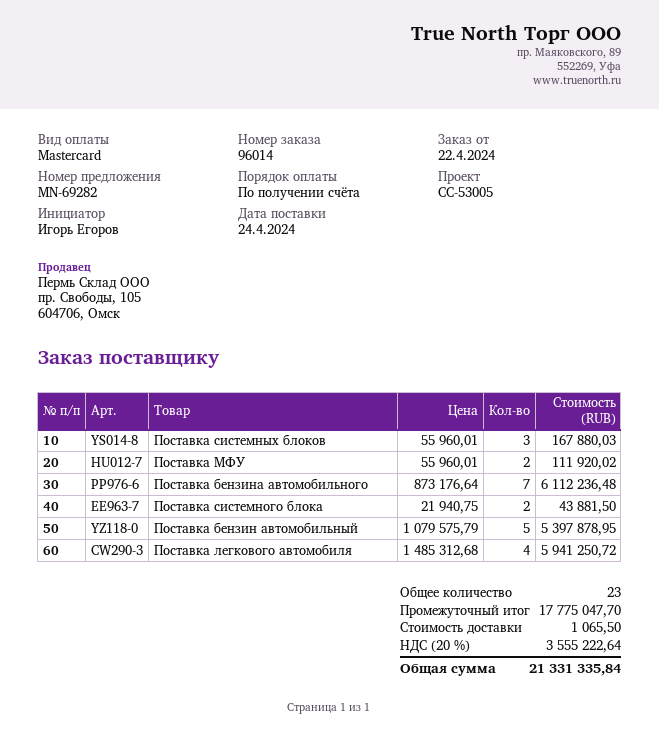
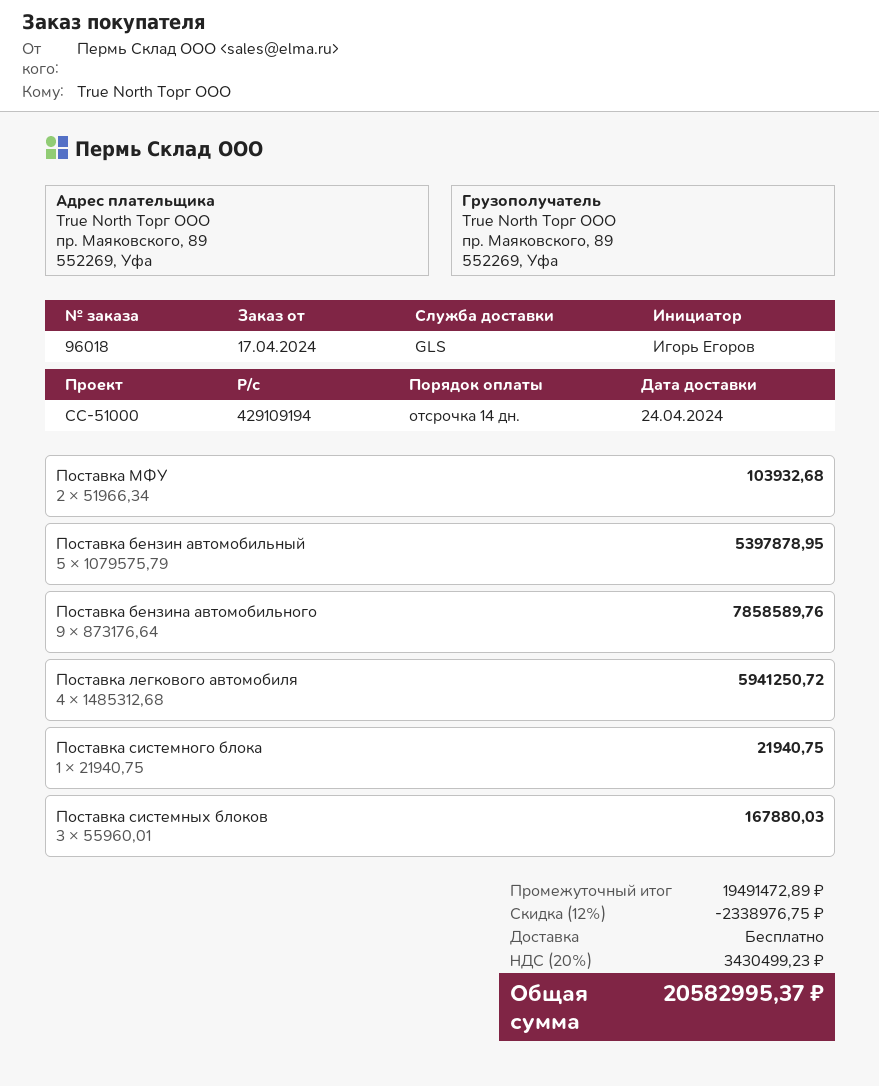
order number: 96014 -> 96018
order date: 2024-04-22 -> 2024-04-17
payment terms: on receipt -> 14 days
reference: CC-53005 -> CC-51000
Поставка МФУ: 2 x 55960.01 = 111920.02 -> 2 x 51966.34 = 103932.68
Поставка бензина автомобильного: 7 x 873176.64 = 6112236.48 -> 9 x 873176.64 = 7858589.76
Поставка системного блока: 2 x 21940.75 = 43881.50 -> 1 x 21940.75 = 21940.75
subtotal: 17775047.70 -> 19491472.89
discount: none -> 12% = 2338976.75
shipping: 1065.50 -> 0.00
tax: 20% = 3555222.64 -> 20% = 3430499.23
total: 21331335.84 -> 20582995.37

